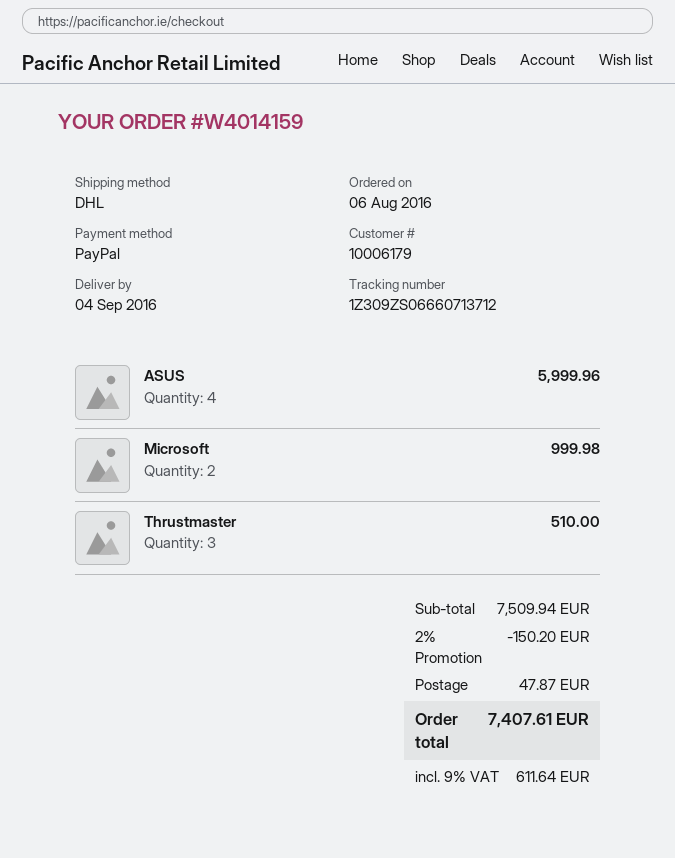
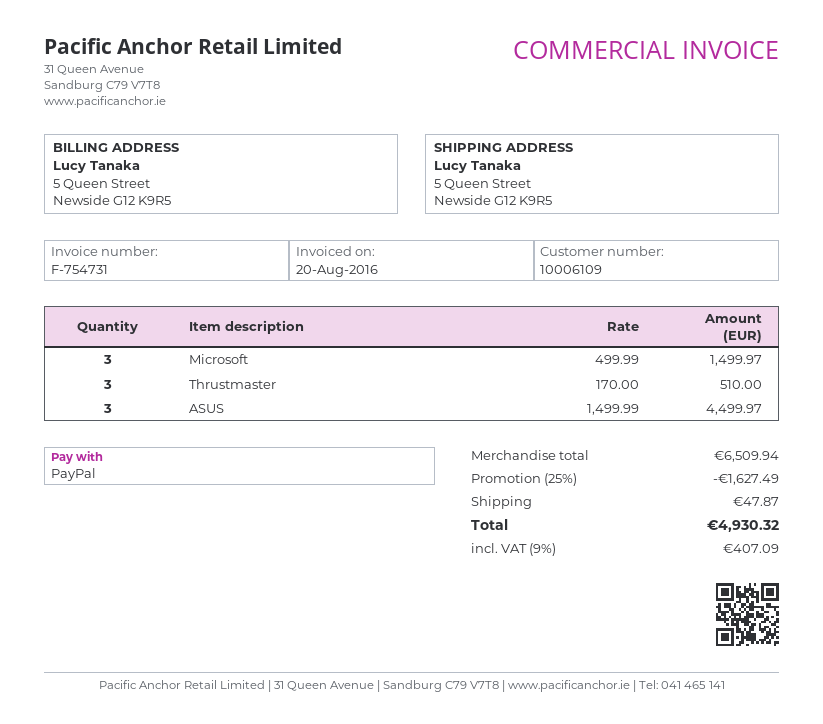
customer number: 10006179 -> 10006109
ASUS: 4 for 5999.96 -> 3 for 4499.97
Microsoft: 2 for 999.98 -> 3 for 1499.97
subtotal: 7509.94 -> 6509.94
discount: 2% = 150.20 -> 25% = 1627.49
tax: 9% = 611.64 -> 9% = 407.09
total: 7407.61 -> 4930.32

